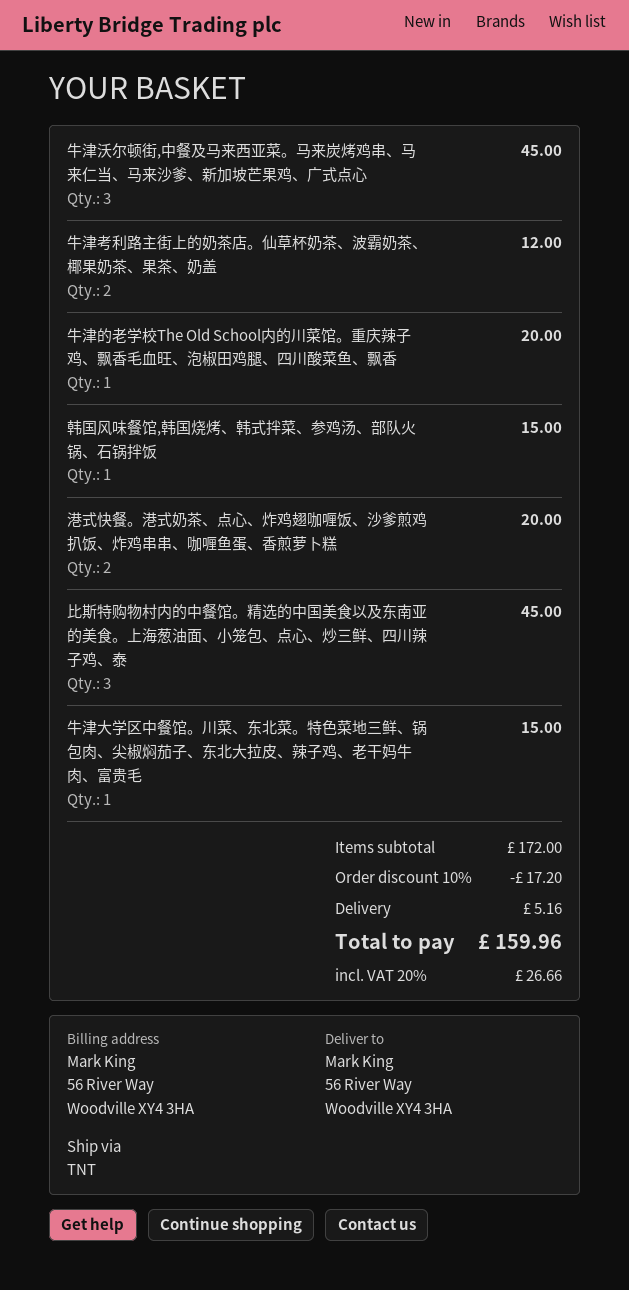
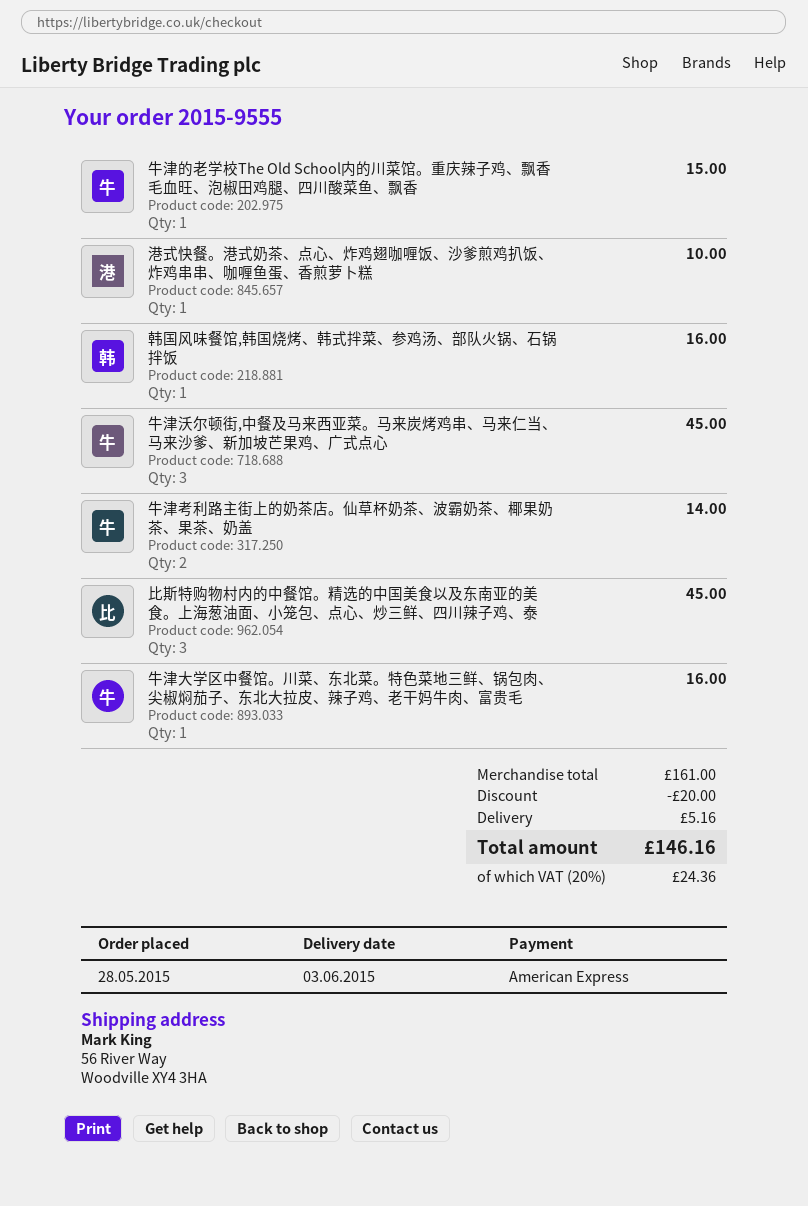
牛津考利路主街上的奶茶店。仙草杯奶茶、波霸奶茶、椰果奶茶、果茶、奶盖: 2 for 12.00 -> 2 for 14.00
牛津的老学校The Old School内的川菜馆。重庆辣子鸡、飘香毛血旺、泡椒田鸡腿、四川酸菜鱼、飘香: 1 for 20.00 -> 1 for 15.00
韩国风味餐馆,韩国烧烤、韩式拌菜、参鸡汤、部队火锅、石锅拌饭: 1 for 15.00 -> 1 for 16.00
港式快餐。港式奶茶、点心、炸鸡翅咖喱饭、沙爹煎鸡扒饭、炸鸡串串、咖喱鱼蛋、香煎萝卜糕: 2 for 20.00 -> 1 for 10.00
牛津大学区中餐馆。川菜、东北菜。特色菜地三鲜、锅包肉、尖椒焖茄子、东北大拉皮、辣子鸡、老干妈牛肉、富贵毛: 1 for 15.00 -> 1 for 16.00
subtotal: 172.00 -> 161.00
discount: 17.20 -> 20.00
tax: 20% = 26.66 -> 20% = 24.36
total: 159.96 -> 146.16

